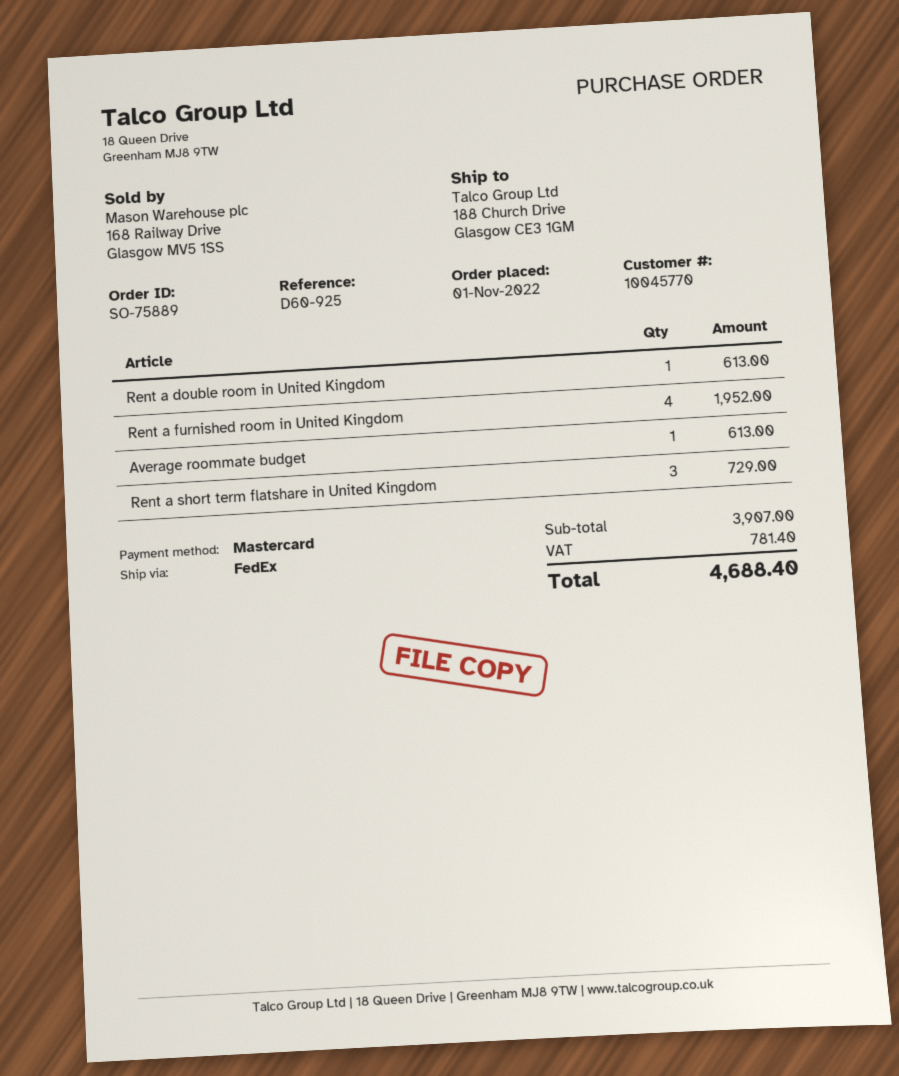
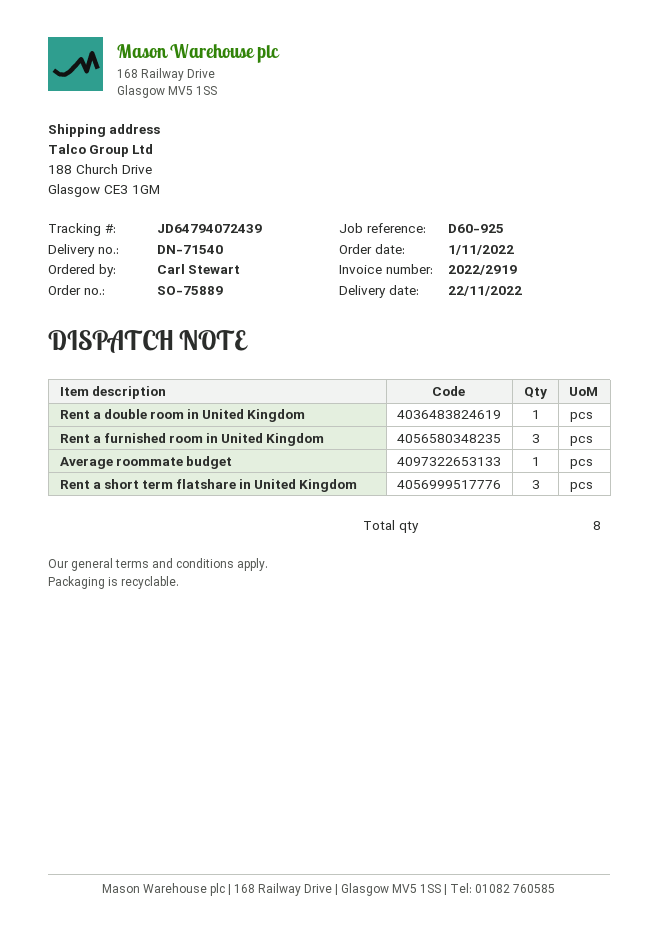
Rent a furnished room in United Kingdom: 4 -> 3

